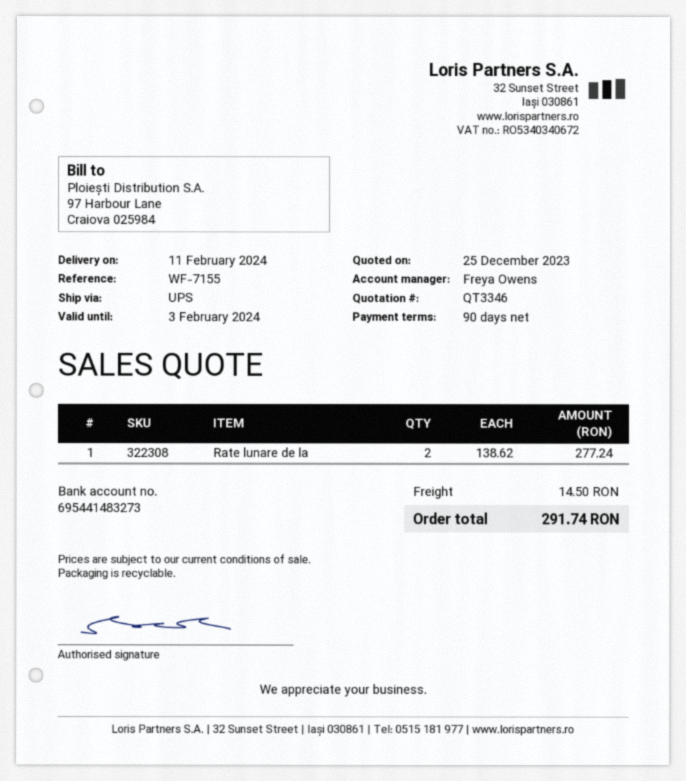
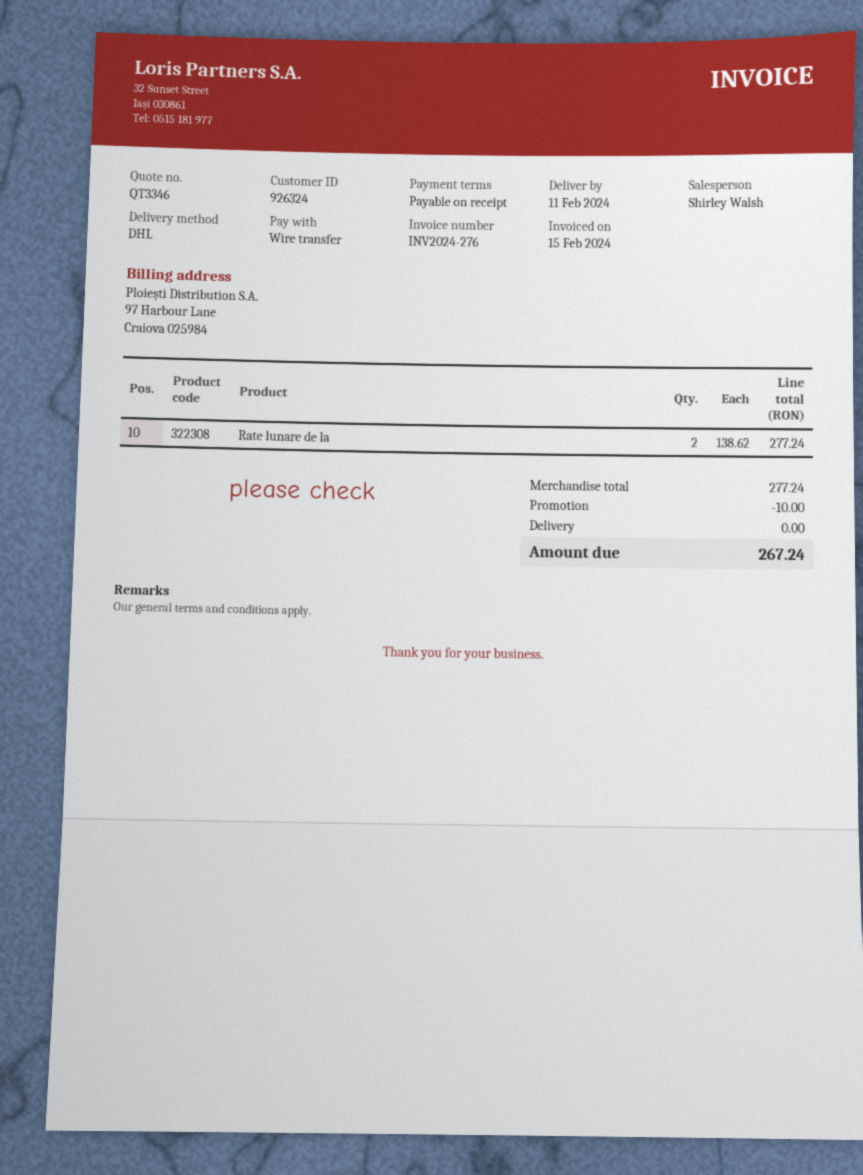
payment terms: 90 days -> on receipt
sales rep: Freya Owens -> Shirley Walsh
shipping method: UPS -> DHL
discount: none -> 10.00
shipping: 14.50 -> 0.00
total: 291.74 -> 267.24

